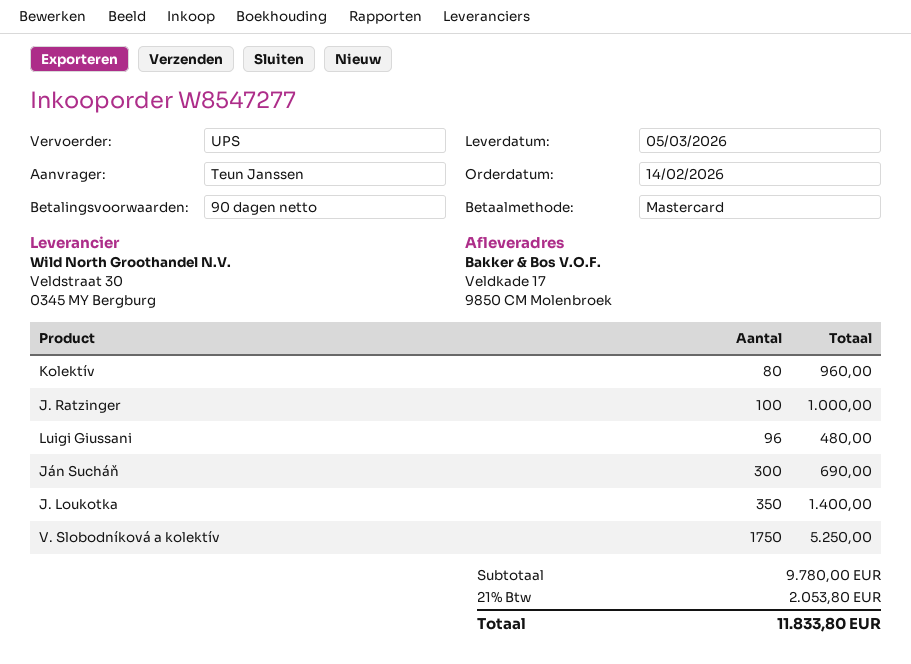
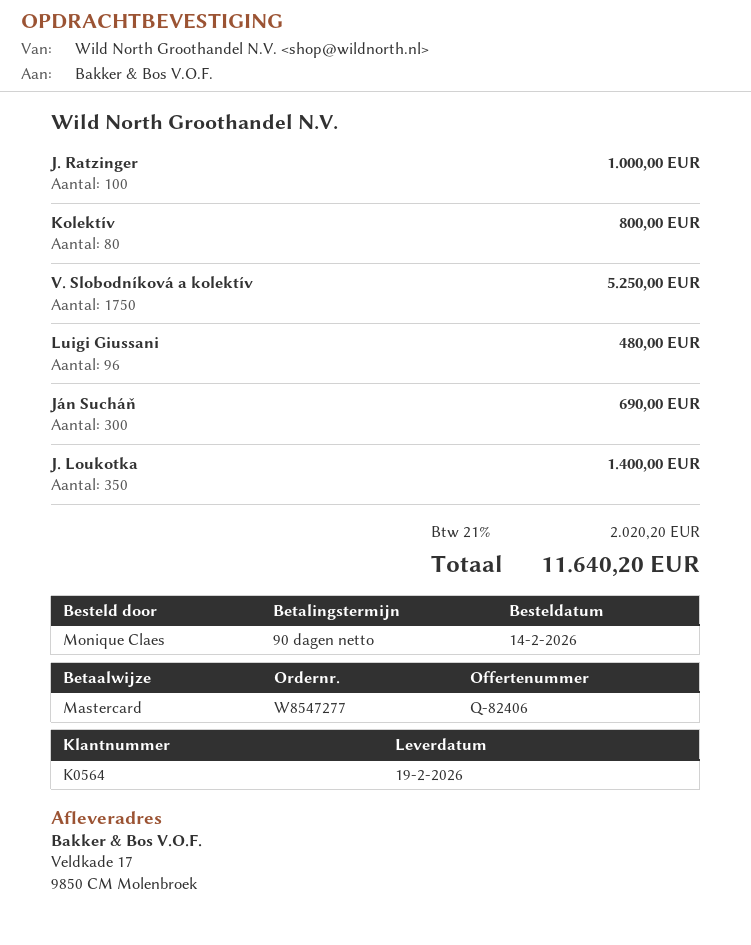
delivery date: 2026-03-05 -> 2026-02-19
ordered by: Teun Janssen -> Monique Claes
Kolektív: 80 for 960.00 -> 80 for 800.00
tax: 21% = 2053.80 -> 21% = 2020.20
total: 11833.80 -> 11640.20

